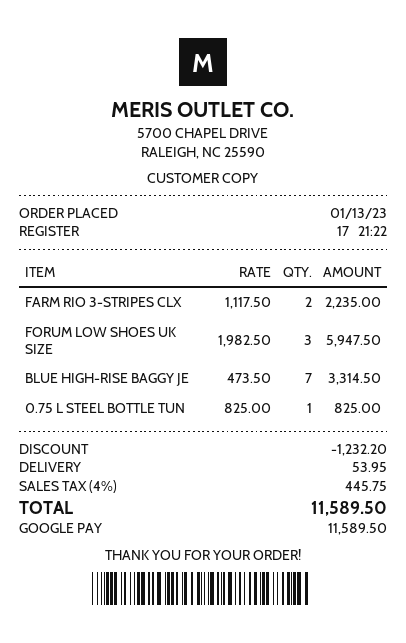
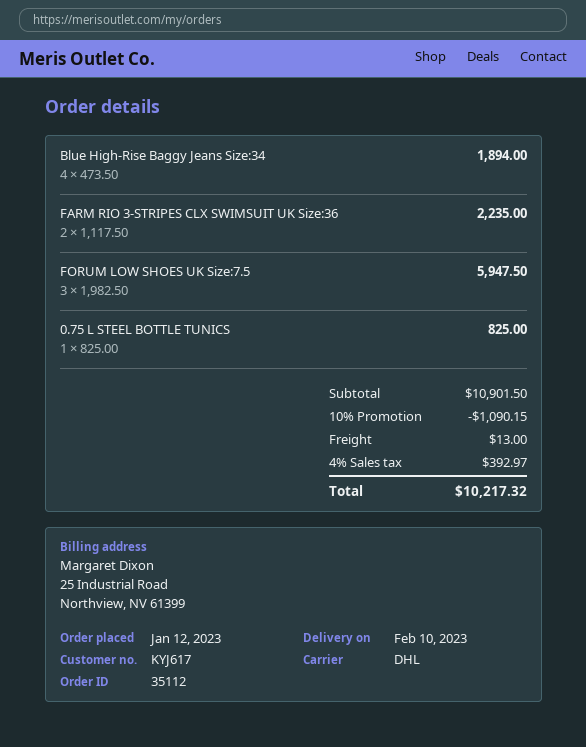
order date: 2023-01-13 -> 2023-01-12
BLUE HIGH-RISE BAGGY JE: 7 x 473.50 = 3314.50 -> 4 x 473.50 = 1894.00
discount: 1232.20 -> 1090.15
shipping: 53.95 -> 13.00
tax: 4% = 445.75 -> 4% = 392.97
total: 11589.50 -> 10217.32

